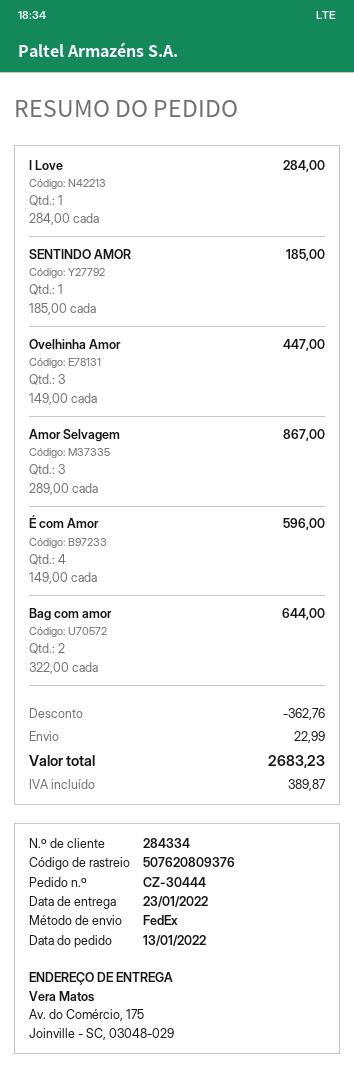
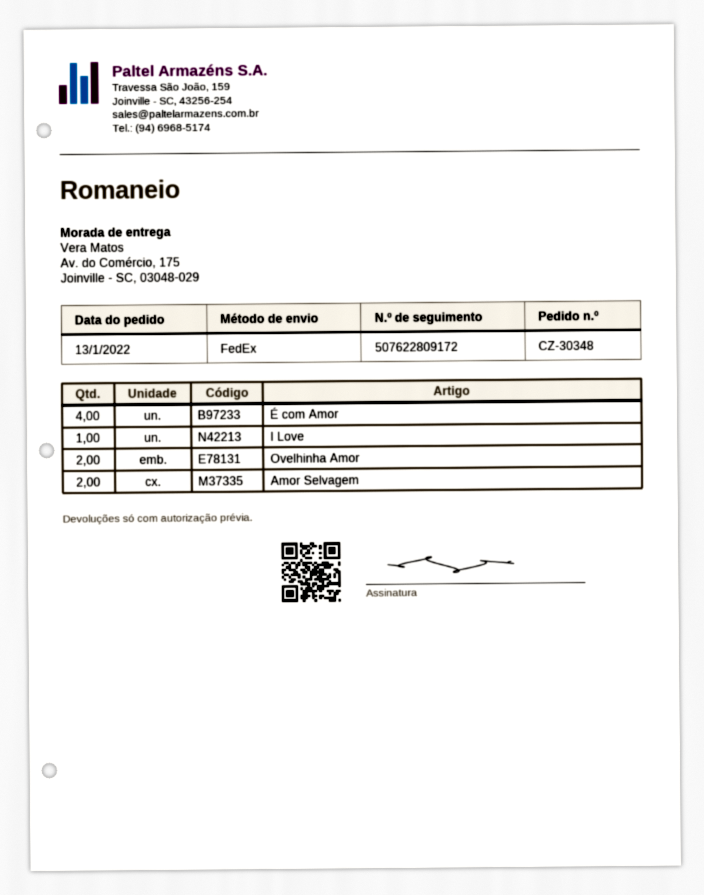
order number: CZ-30444 -> CZ-30348
tracking number: 507620809376 -> 507622809172
SENTINDO AMOR: 1 -> none
Ovelhinha Amor: 3 -> 2
Amor Selvagem: 3 -> 2
Bag com amor: 2 -> none

